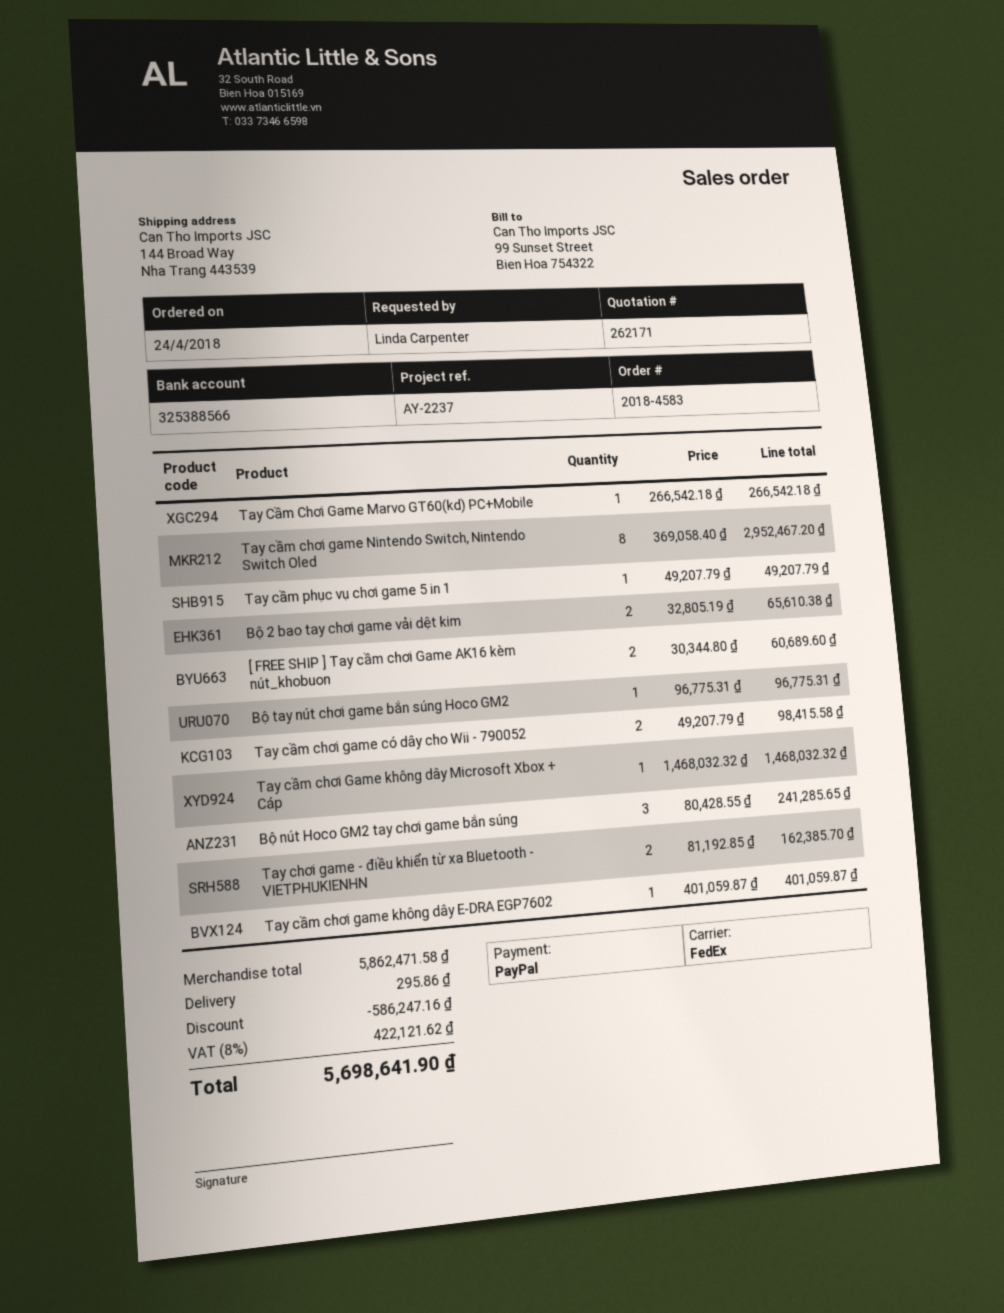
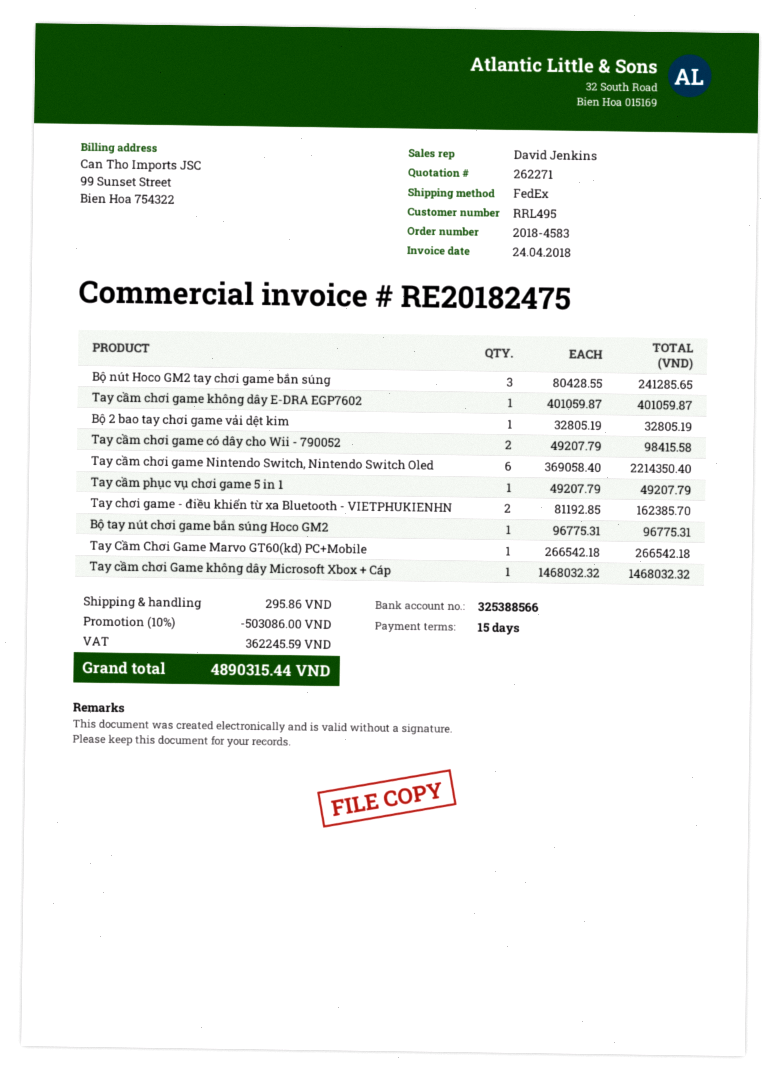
quote number: 262171 -> 262271
Tay cầm chơi game Nintendo Switch, Nintendo Switch Oled: 8 x 369058.40 = 2952467.20 -> 6 x 369058.40 = 2214350.40
Bộ 2 bao tay chơi game vải dệt kim: 2 x 32805.19 = 65610.38 -> 1 x 32805.19 = 32805.19
[ FREE SHIP ] Tay cầm chơi Game AK16 kèm nút_khobuon: 2 x 30344.80 = 60689.60 -> none
discount: 586247.16 -> 503086.00
tax: 422121.62 -> 362245.59
total: 5698641.90 -> 4890315.44

